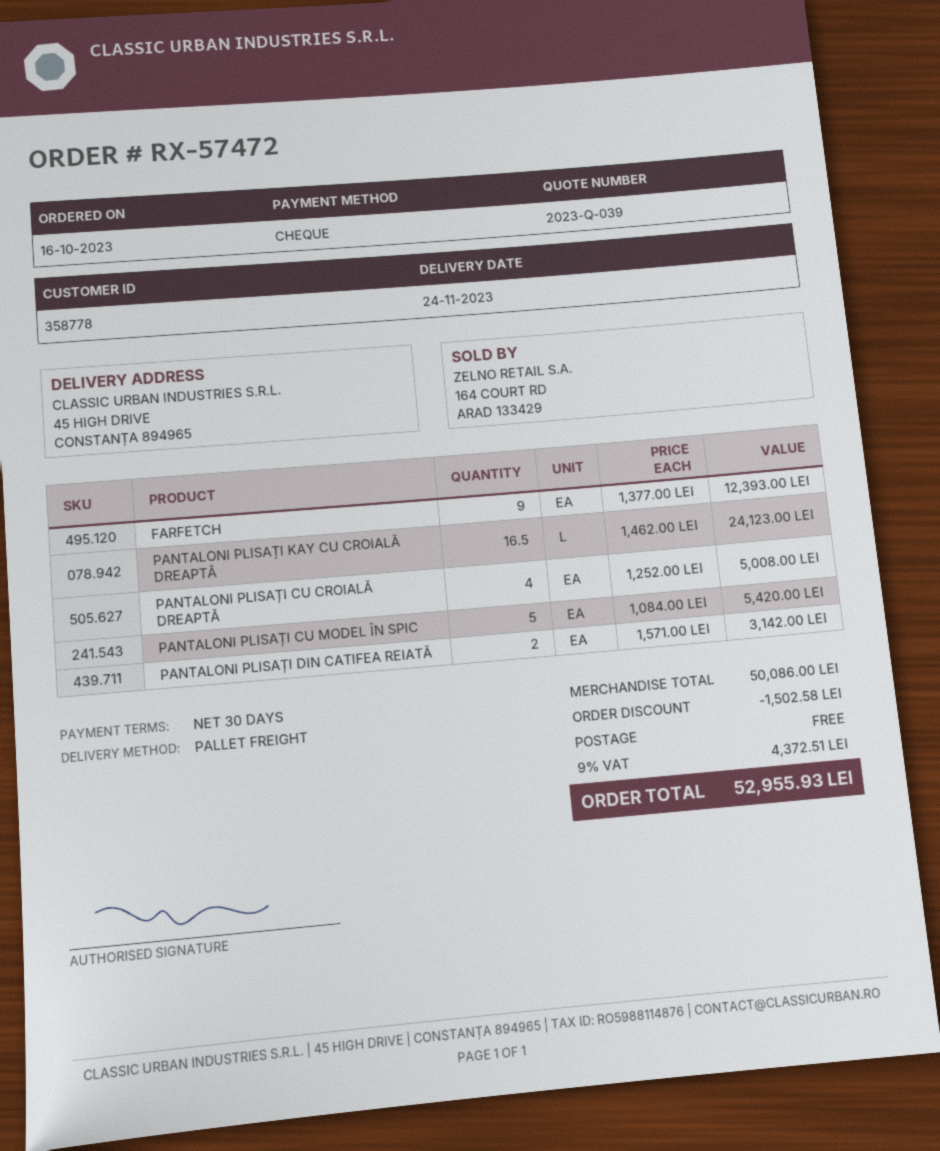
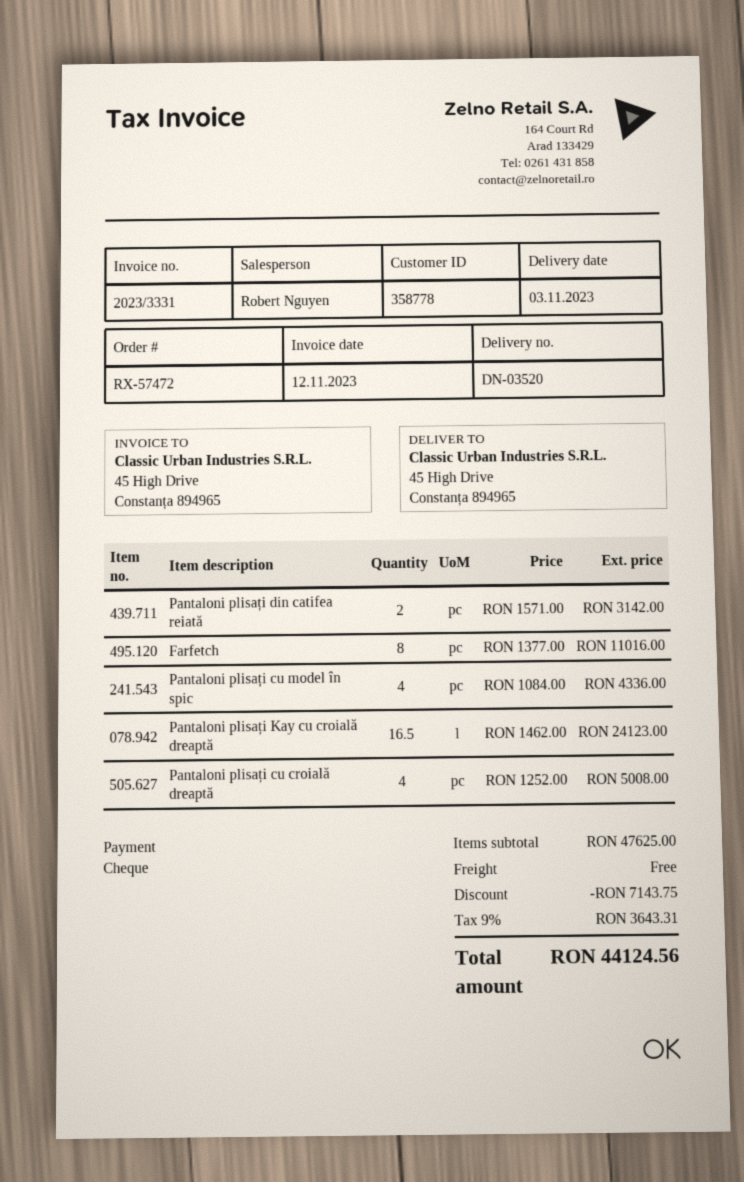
delivery date: 2023-11-24 -> 2023-11-03
FARFETCH: 9 x 1377.00 = 12393.00 -> 8 x 1377.00 = 11016.00
PANTALONI PLISAȚI CU MODEL ÎN SPIC: 5 x 1084.00 = 5420.00 -> 4 x 1084.00 = 4336.00
subtotal: 50086.00 -> 47625.00
discount: 1502.58 -> 7143.75
tax: 9% = 4372.51 -> 9% = 3643.31
total: 52955.93 -> 44124.56

